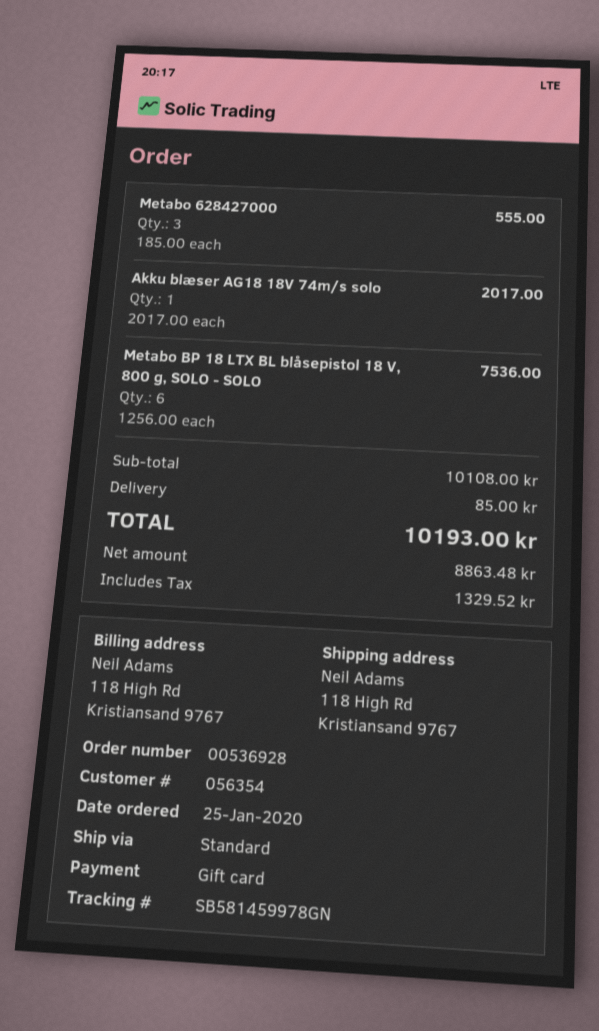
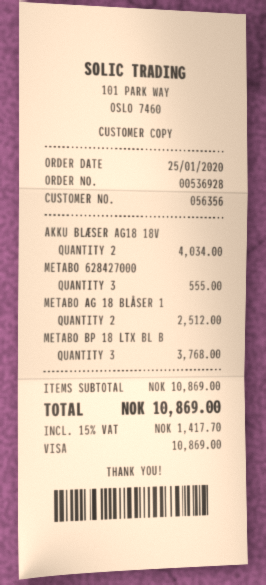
customer number: 056354 -> 056356
payment method: gift card -> Visa
Akku blæser AG18 18V 74m/s solo: 1 for 2017.00 -> 2 for 4034.00
Metabo BP 18 LTX BL blåsepistol 18 V, 800 g, SOLO - SOLO: 6 for 7536.00 -> 3 for 3768.00
METABO AG 18 BLÅSER 1: none -> 2 for 2512.00
subtotal: 10108.00 -> 10869.00
shipping: 85.00 -> none
tax: 1329.52 -> 1417.70
total: 10193.00 -> 10869.00

